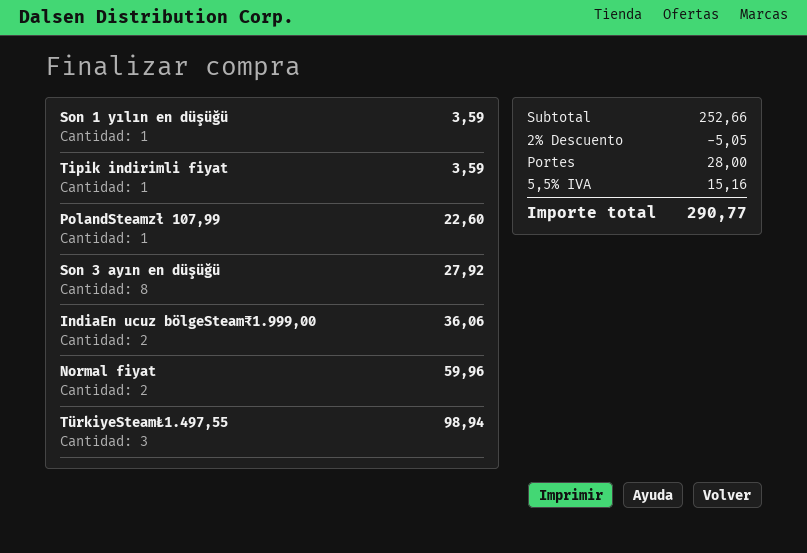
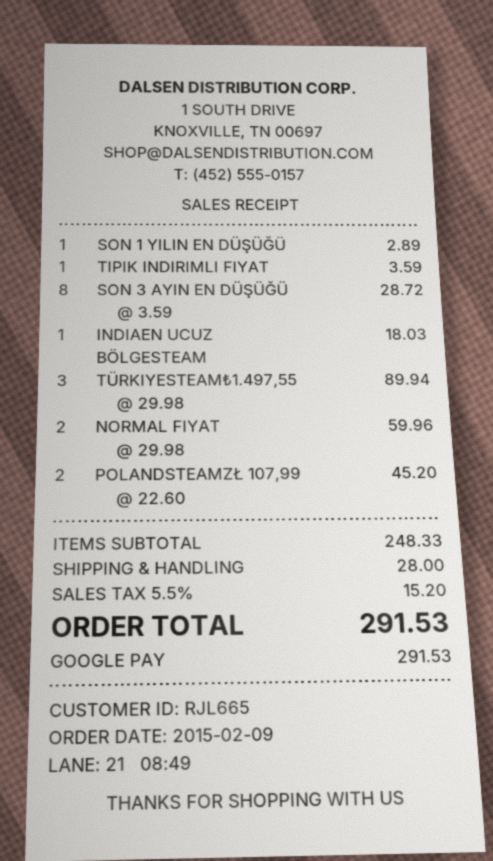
Son 1 yılın en düşüğü: 1 for 3.59 -> 1 for 2.89
PolandSteamzł 107,99: 1 for 22.60 -> 2 for 45.20
Son 3 ayın en düşüğü: 8 for 27.92 -> 8 for 28.72
IndiaEn ucuz bölgeSteam₹1.999,00: 2 for 36.06 -> 1 for 18.03
TürkiyeSteam₺1.497,55: 3 for 98.94 -> 3 for 89.94
subtotal: 252.66 -> 248.33
discount: 2% = 5.05 -> none
tax: 5.5% = 15.16 -> 5.5% = 15.20
total: 290.77 -> 291.53

